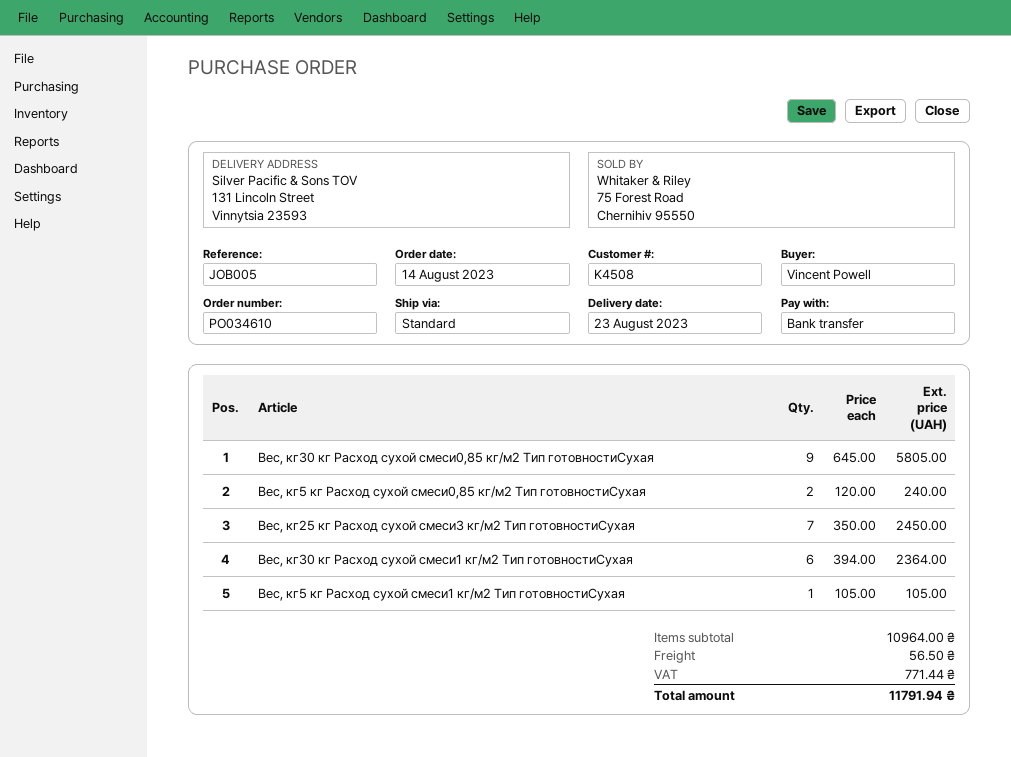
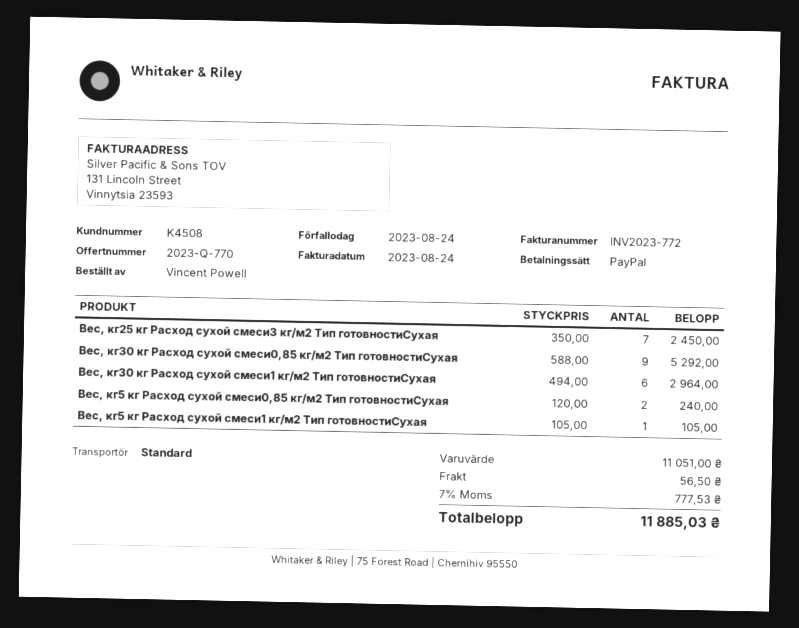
payment method: bank transfer -> PayPal
Вес, кг30 кг Расход сухой смеси0,85 кг/м2 Тип готовностиСухая: 9 x 645.00 = 5805.00 -> 9 x 588.00 = 5292.00
Вес, кг30 кг Расход сухой смеси1 кг/м2 Тип готовностиСухая: 6 x 394.00 = 2364.00 -> 6 x 494.00 = 2964.00
subtotal: 10964.00 -> 11051.00
tax: 771.44 -> 777.53
total: 11791.94 -> 11885.03

